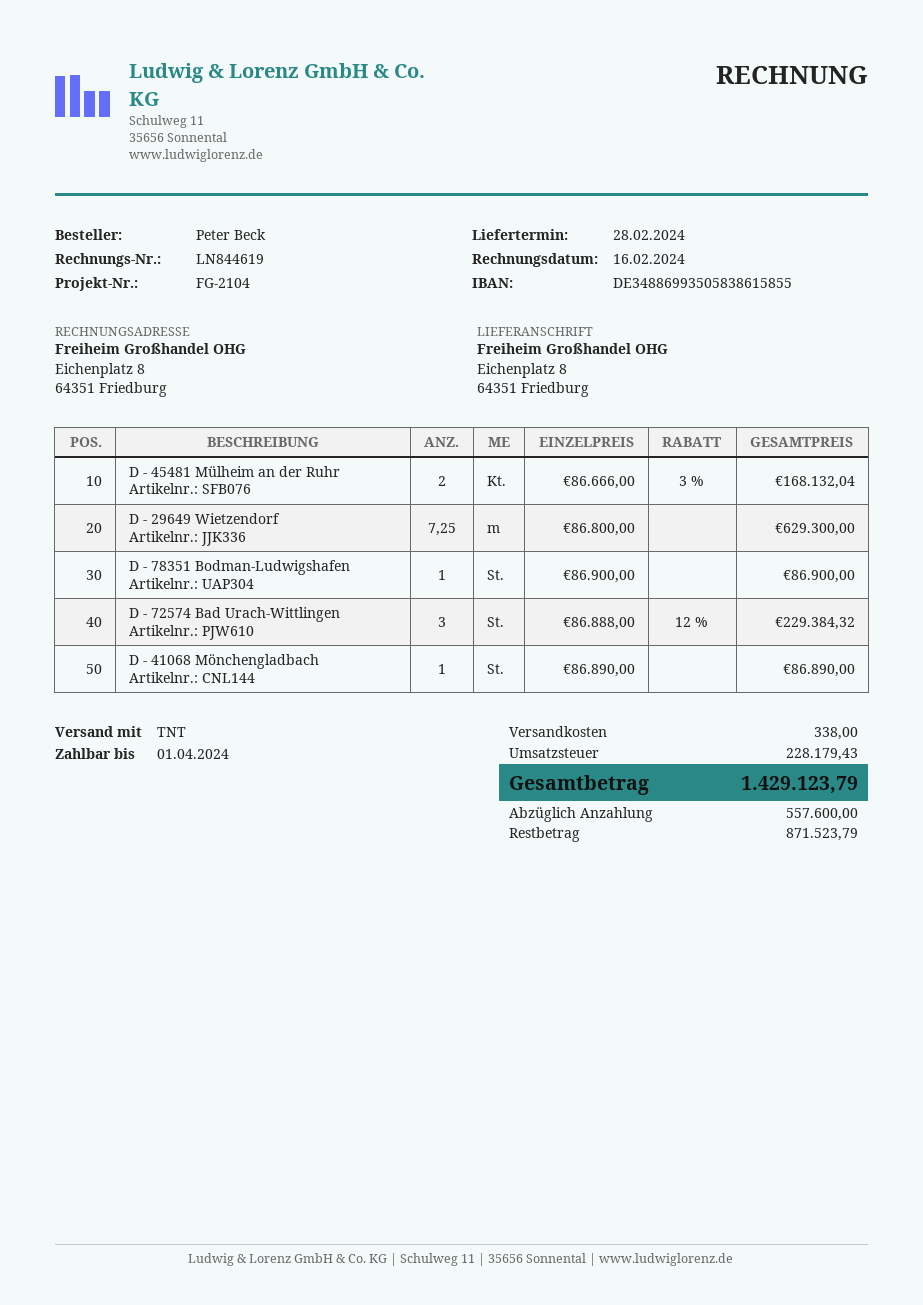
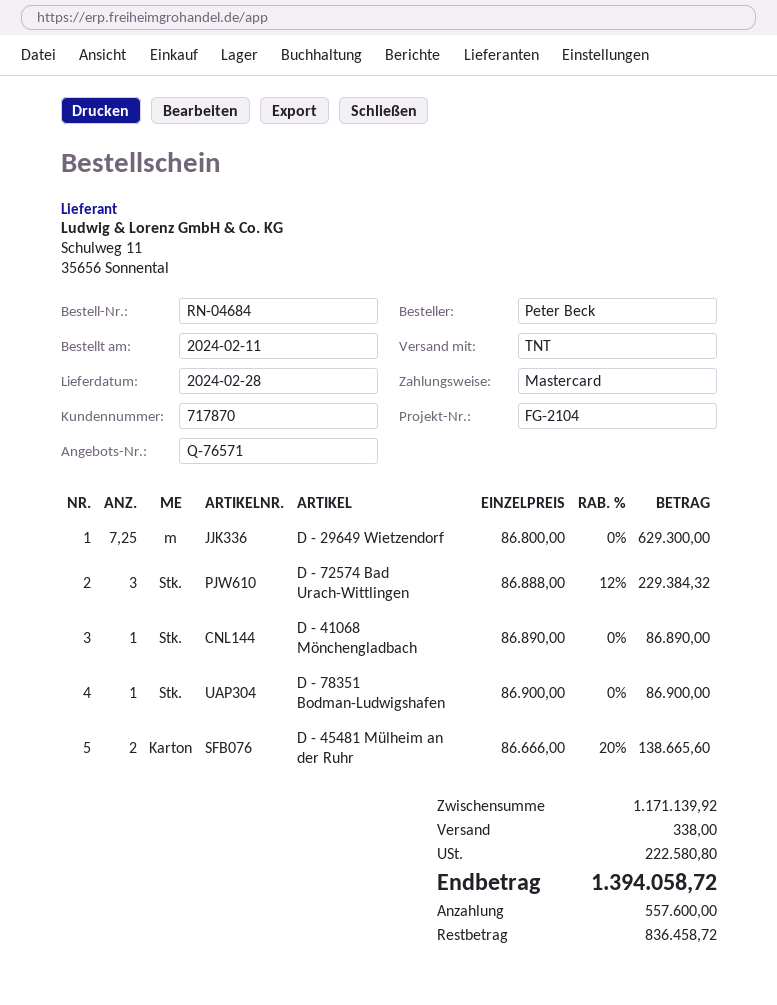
D - 45481 Mülheim an der Ruhr: 2 x 86666.00 - 3% = 168132.04 -> 2 x 86666.00 - 20% = 138665.60
tax: 228179.43 -> 222580.80
total: 1429123.79 -> 1394058.72
balance: 871523.79 -> 836458.72

